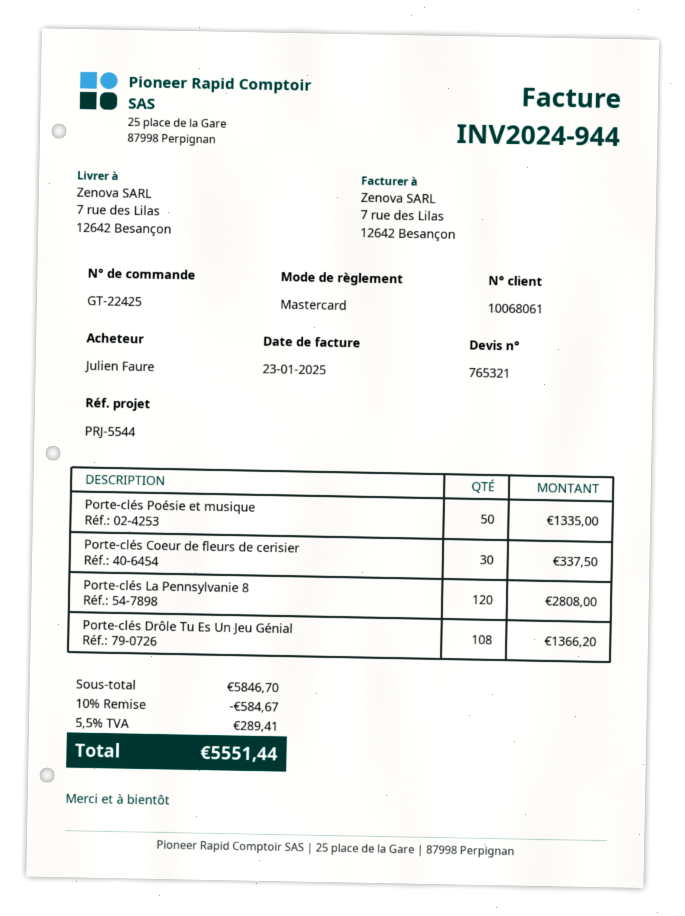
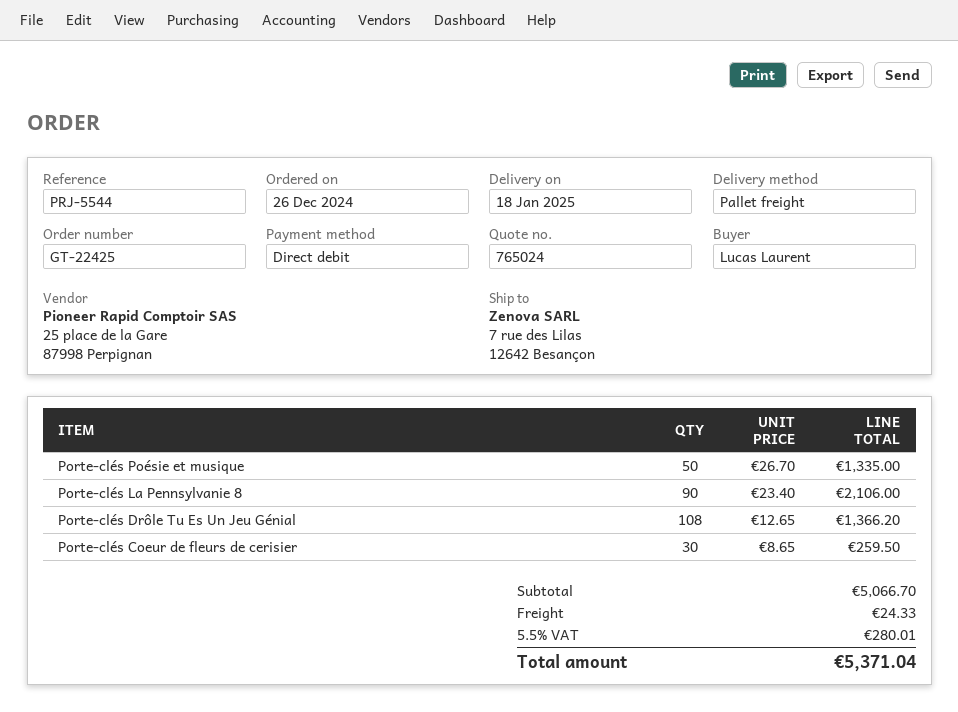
quote number: 765321 -> 765024
ordered by: Julien Faure -> Lucas Laurent
payment method: Mastercard -> direct debit
Porte-clés Coeur de fleurs de cerisier: 30 for 337.50 -> 30 for 259.50
Porte-clés La Pennsylvanie 8: 120 for 2808.00 -> 90 for 2106.00
subtotal: 5846.70 -> 5066.70
discount: 10% = 584.67 -> none
shipping: none -> 24.33
tax: 5.5% = 289.41 -> 5.5% = 280.01
total: 5551.44 -> 5371.04

